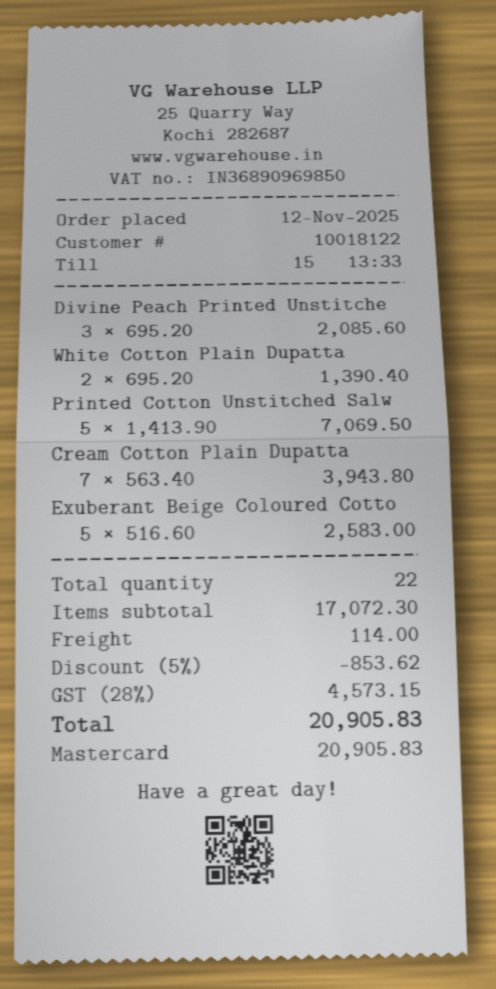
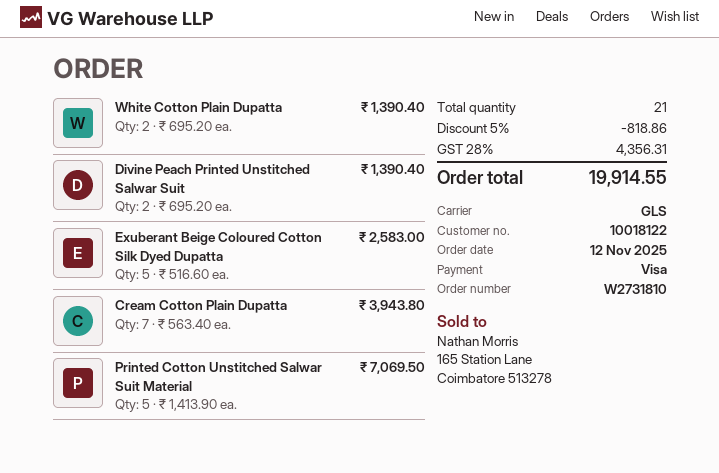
payment method: Mastercard -> Visa
Divine Peach Printed Unstitche: 3 x 695.20 = 2085.60 -> 2 x 695.20 = 1390.40
total quantity: 22 -> 21
discount: 5% = 853.62 -> 5% = 818.86
shipping: 114.00 -> none
tax: 28% = 4573.15 -> 28% = 4356.31
total: 20905.83 -> 19914.55

